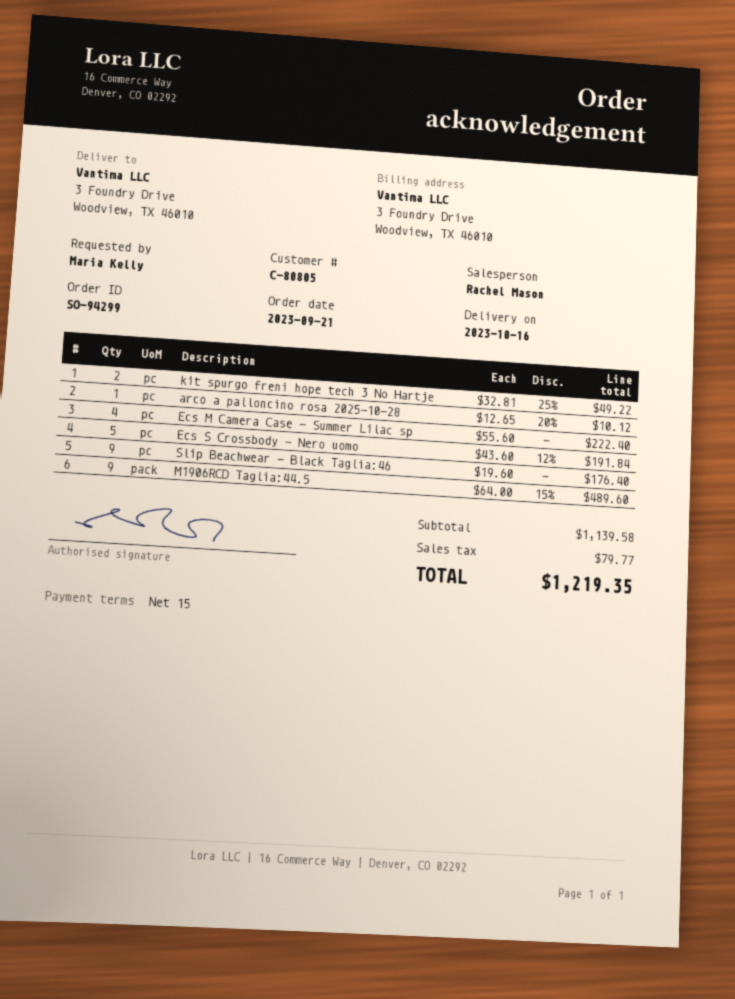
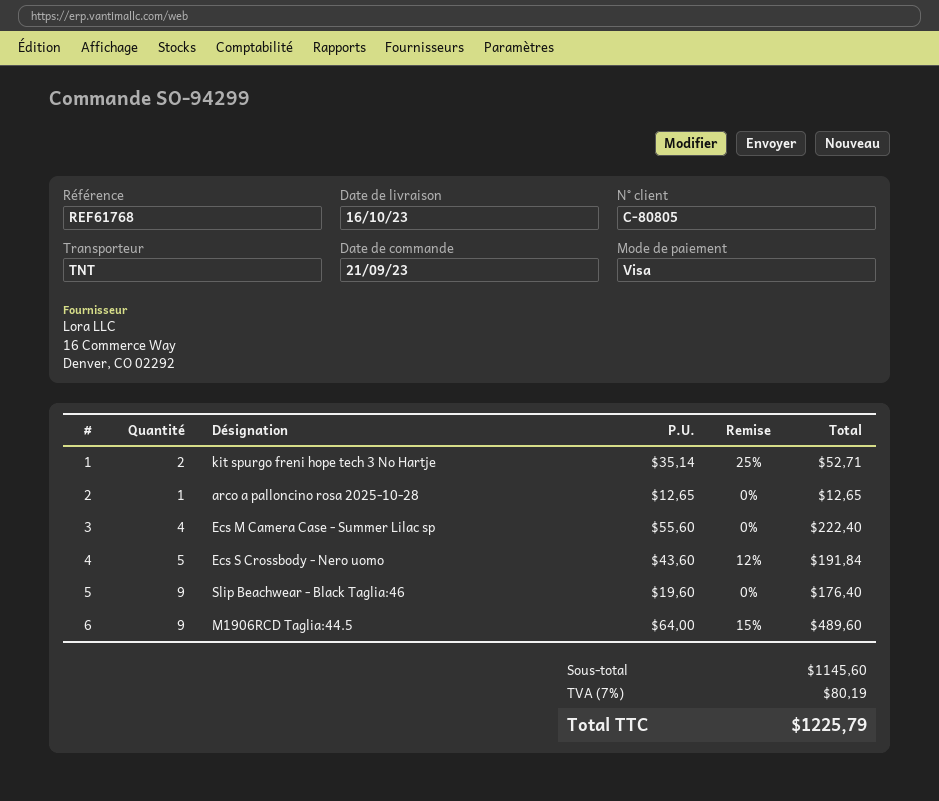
kit spurgo freni hope tech 3 No Hartje: 2 x 32.81 - 25% = 49.22 -> 2 x 35.14 - 25% = 52.71
arco a palloncino rosa 2025-10-28: 1 x 12.65 - 20% = 10.12 -> 1 x 12.65 = 12.65
subtotal: 1139.58 -> 1145.60
tax: 79.77 -> 80.19
total: 1219.35 -> 1225.79

